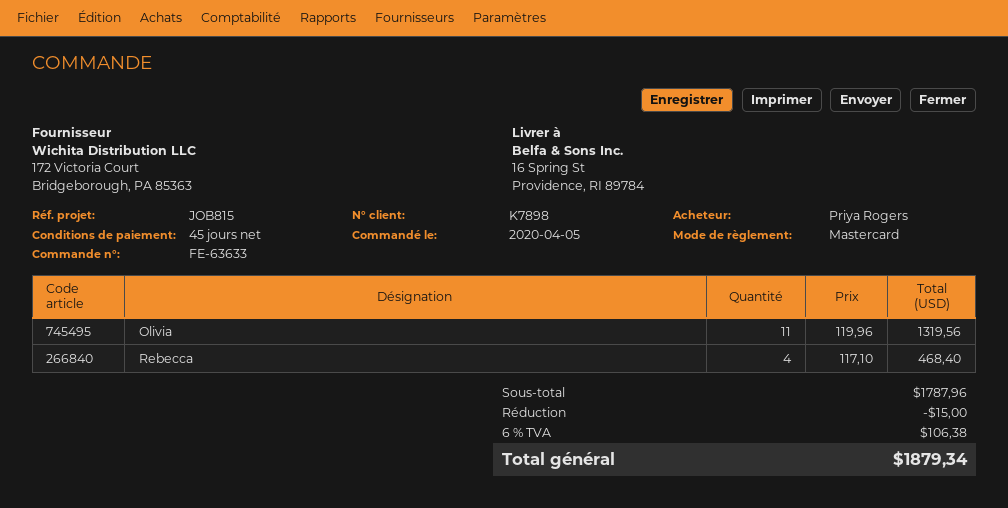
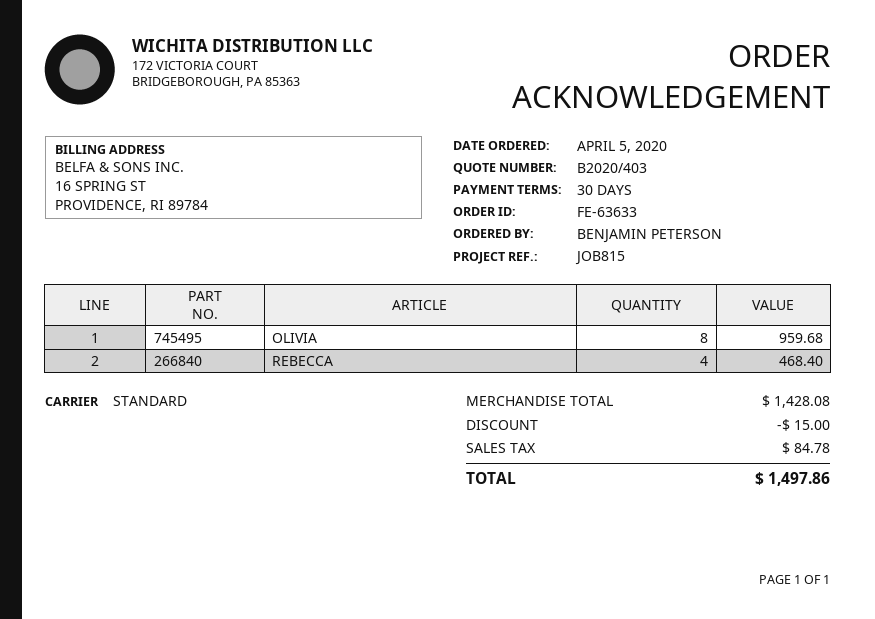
payment terms: 45 days -> 30 days
ordered by: Priya Rogers -> BENJAMIN PETERSON
Olivia: 11 for 1319.56 -> 8 for 959.68
subtotal: 1787.96 -> 1428.08
tax: 106.38 -> 84.78
total: 1879.34 -> 1497.86

